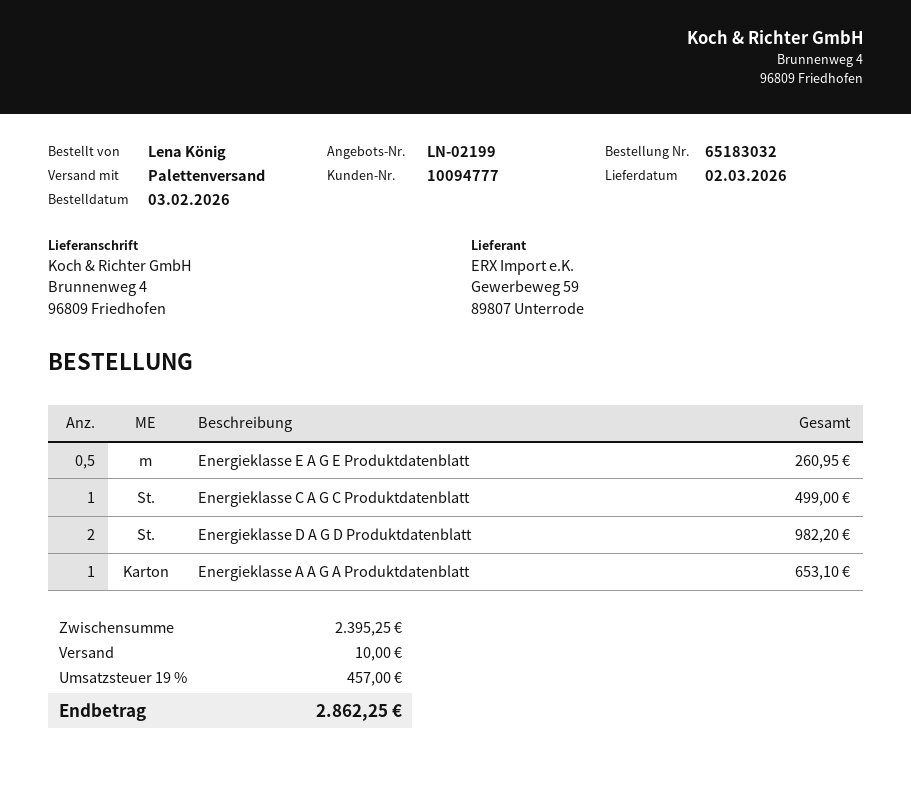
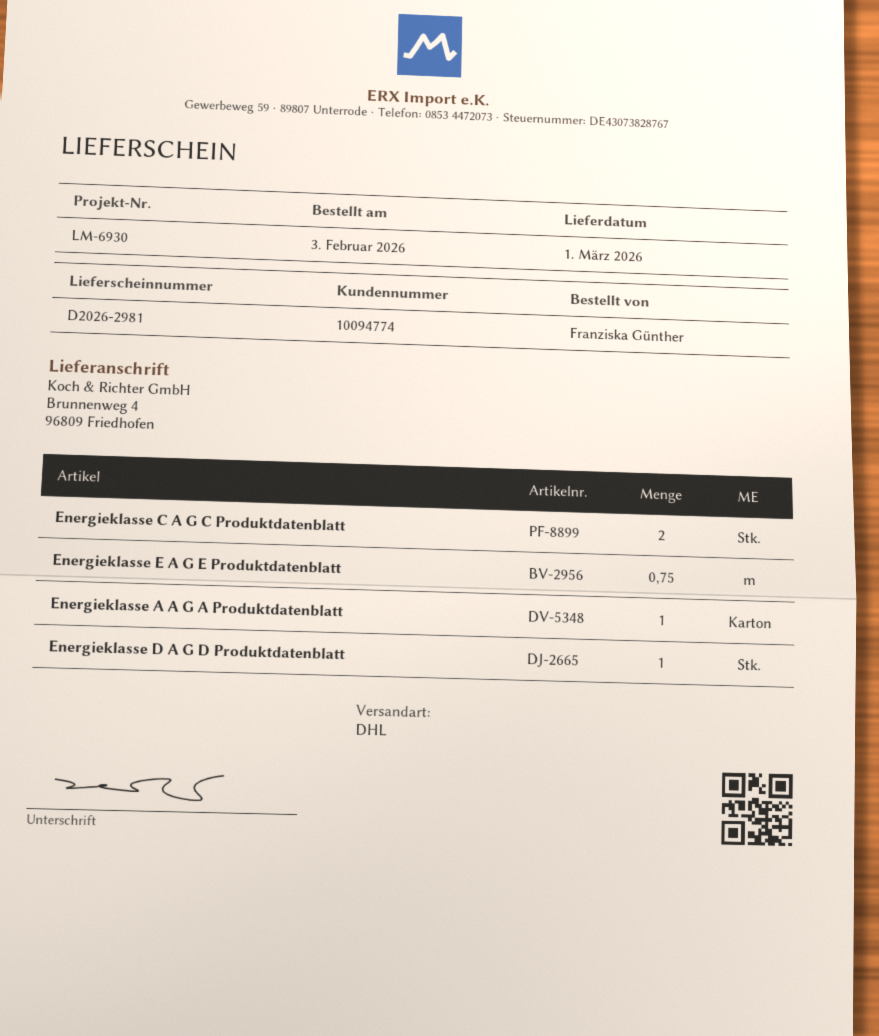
delivery date: 2026-03-02 -> 2026-03-01
customer number: 10094777 -> 10094774
ordered by: Lena König -> Franziska Günther
shipping method: pallet freight -> DHL
Energieklasse E A G E Produktdatenblatt: 0.5 -> 0.75
Energieklasse C A G C Produktdatenblatt: 1 -> 2
Energieklasse D A G D Produktdatenblatt: 2 -> 1

